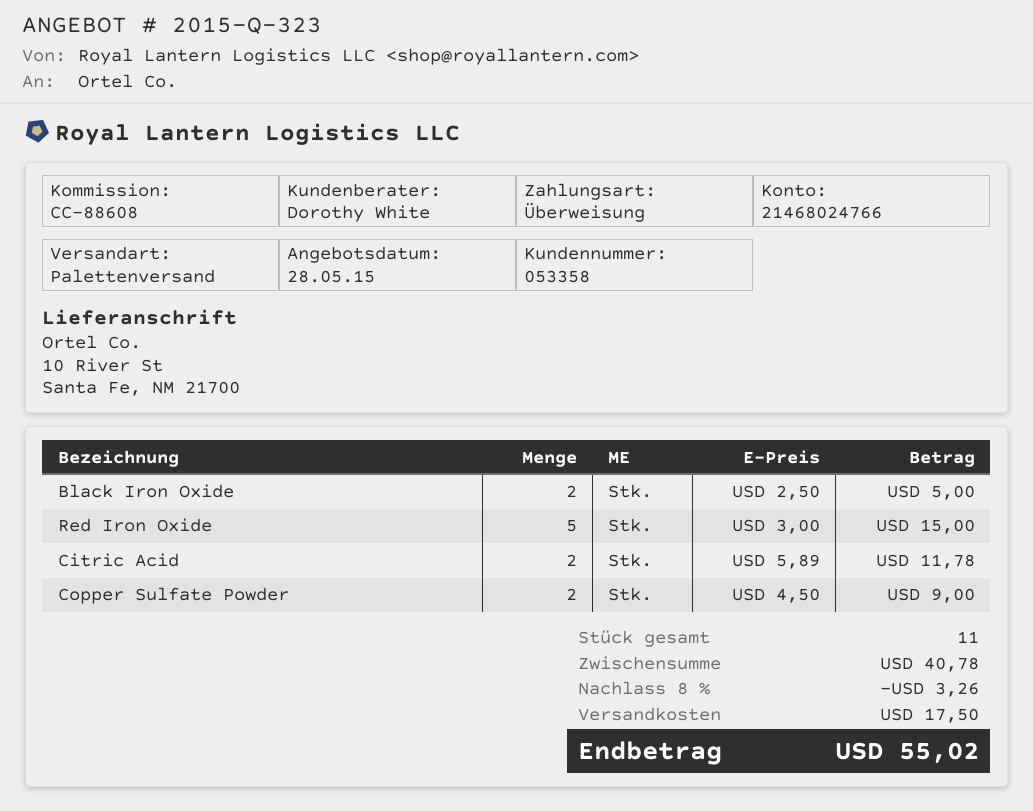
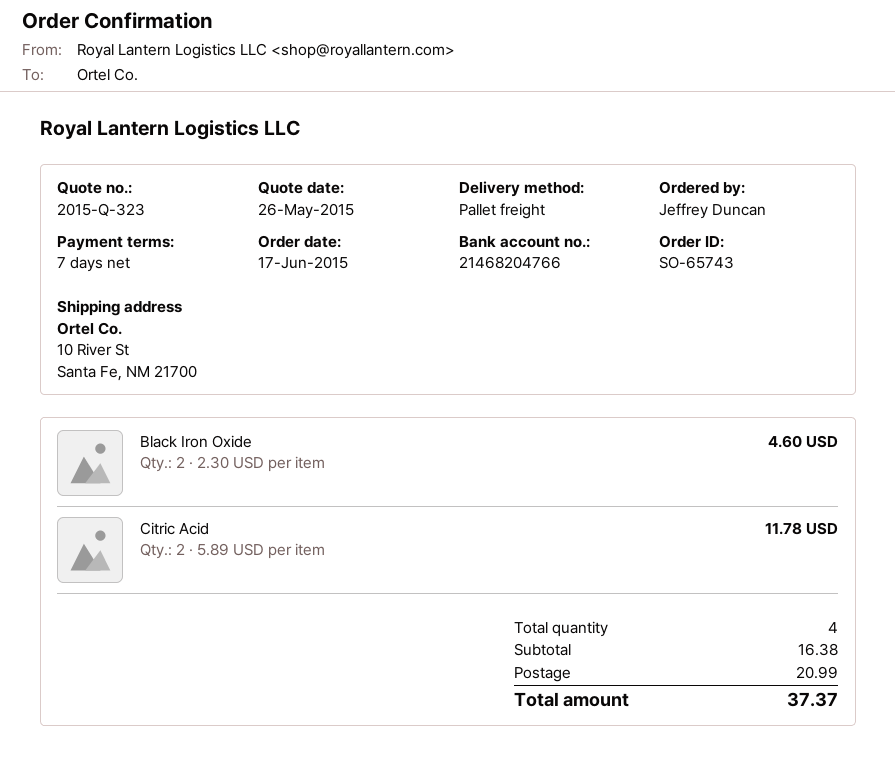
quote date: 2015-05-28 -> 2015-05-26
bank account: 21468024766 -> 21468204766
Black Iron Oxide: 2 x 2.50 = 5.00 -> 2 x 2.30 = 4.60
Red Iron Oxide: 5 x 3.00 = 15.00 -> none
Copper Sulfate Powder: 2 x 4.50 = 9.00 -> none
total quantity: 11 -> 4
subtotal: 40.78 -> 16.38
discount: 8% = 3.26 -> none
shipping: 17.50 -> 20.99
total: 55.02 -> 37.37

